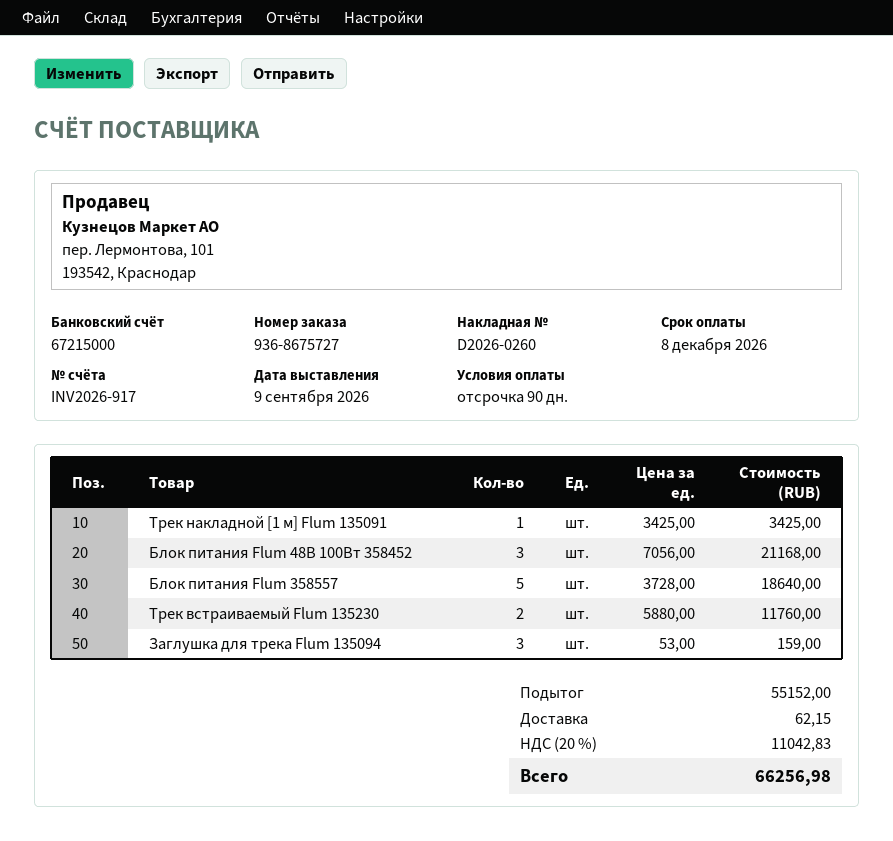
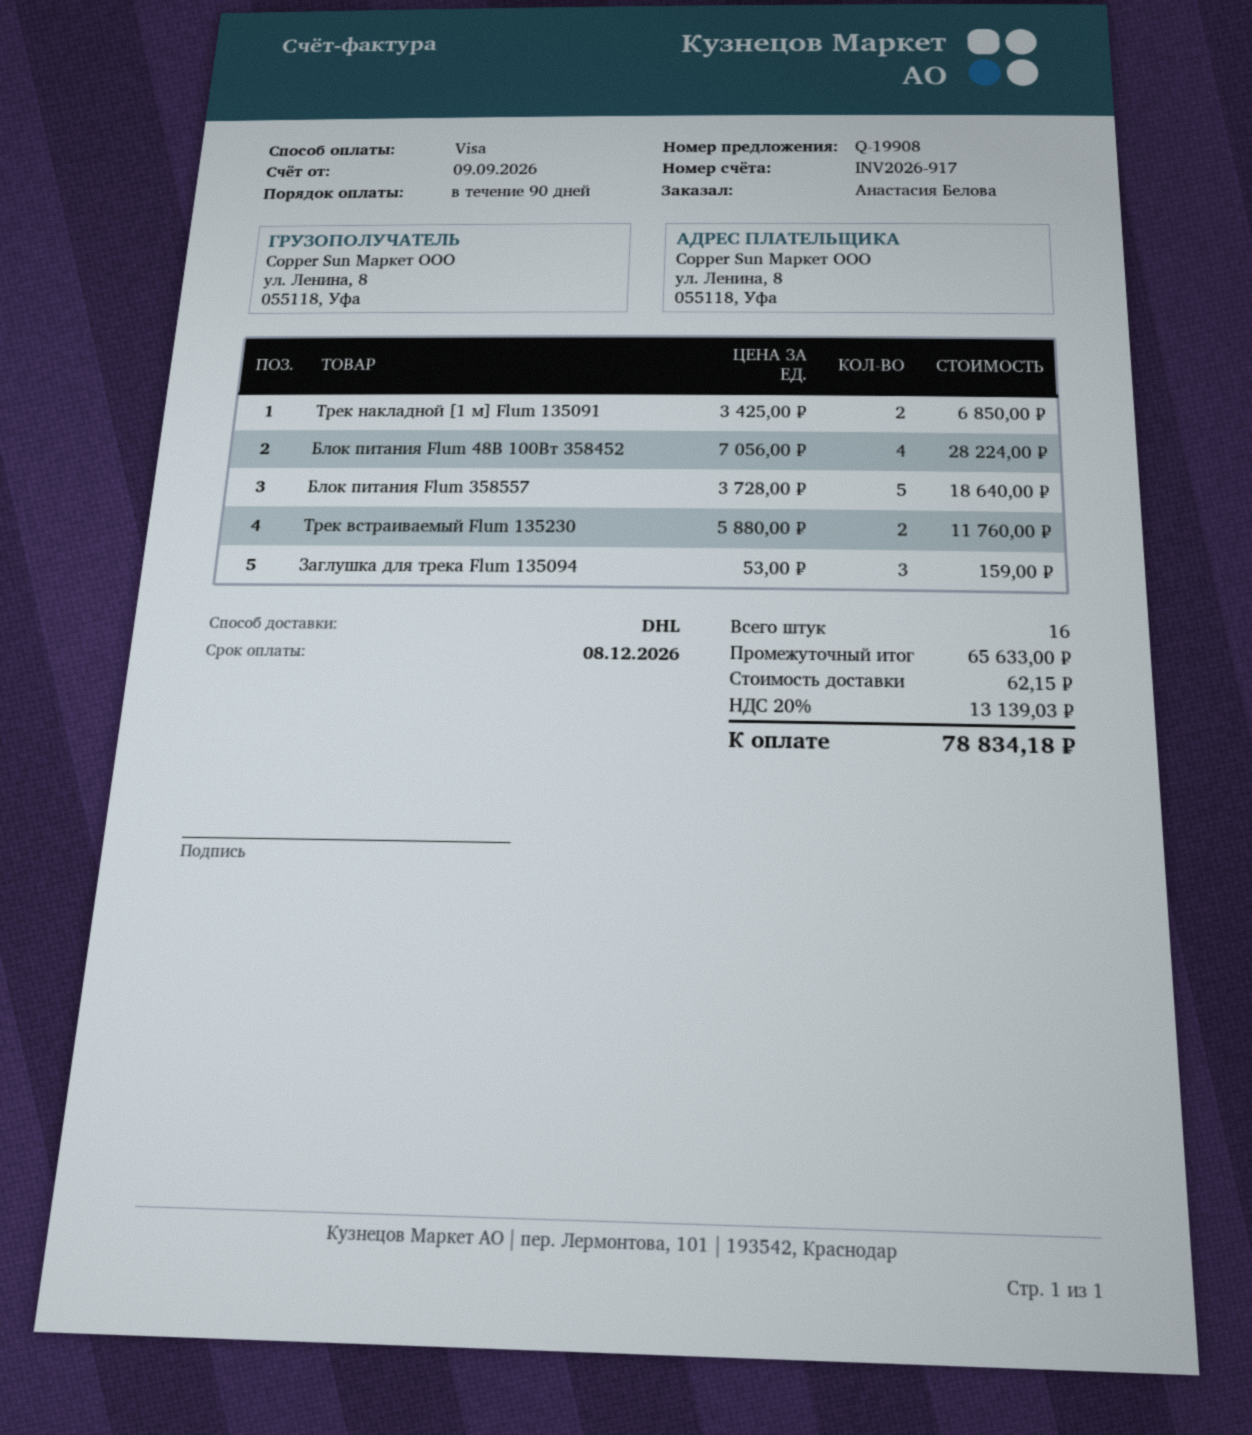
Трек накладной [1 м] Flum 135091: 1 x 3425.00 = 3425.00 -> 2 x 3425.00 = 6850.00
Блок питания Flum 48В 100Вт 358452: 3 x 7056.00 = 21168.00 -> 4 x 7056.00 = 28224.00
subtotal: 55152.00 -> 65633.00
tax: 20% = 11042.83 -> 20% = 13139.03
total: 66256.98 -> 78834.18

